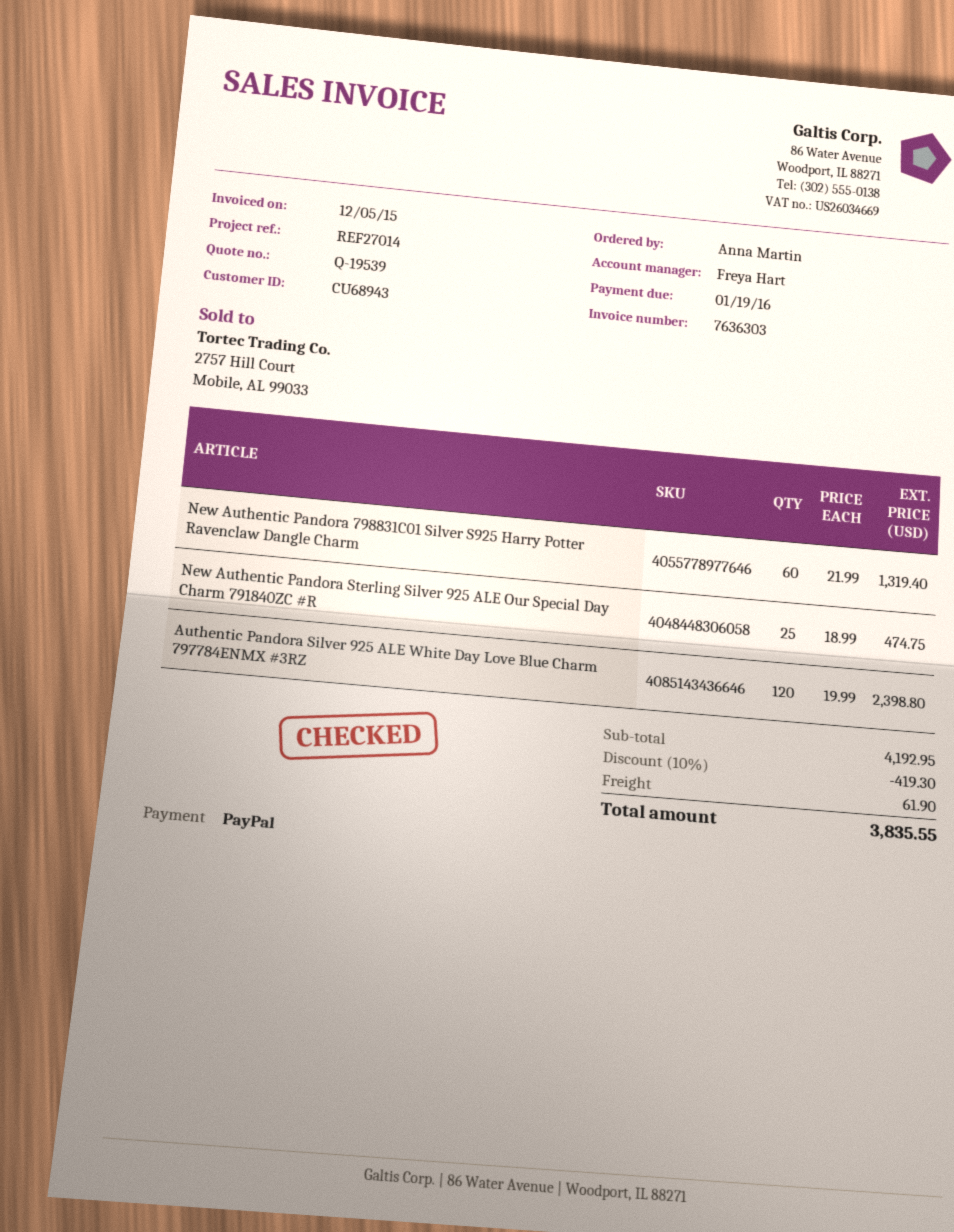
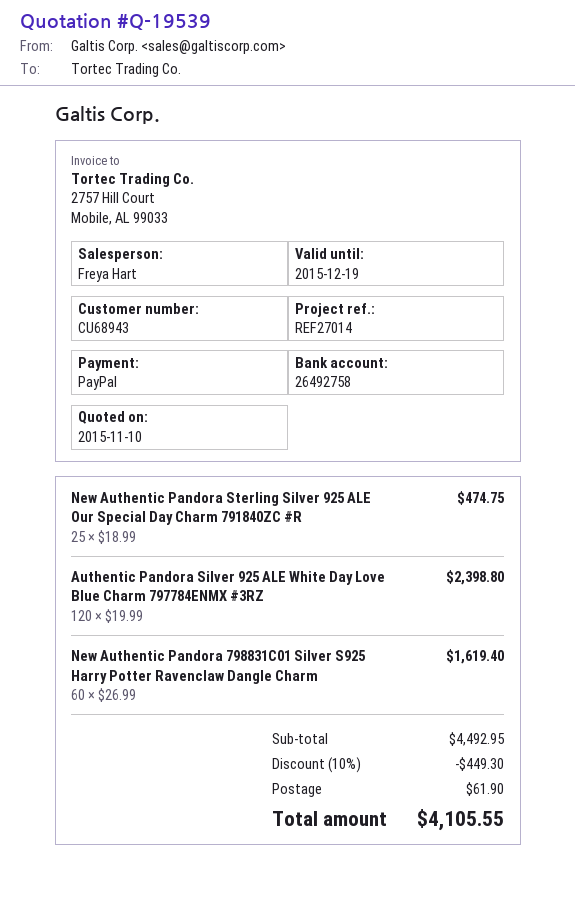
New Authentic Pandora 798831C01 Silver S925 Harry Potter Ravenclaw Dangle Charm: 60 x 21.99 = 1319.40 -> 60 x 26.99 = 1619.40
subtotal: 4192.95 -> 4492.95
discount: 10% = 419.30 -> 10% = 449.30
total: 3835.55 -> 4105.55

